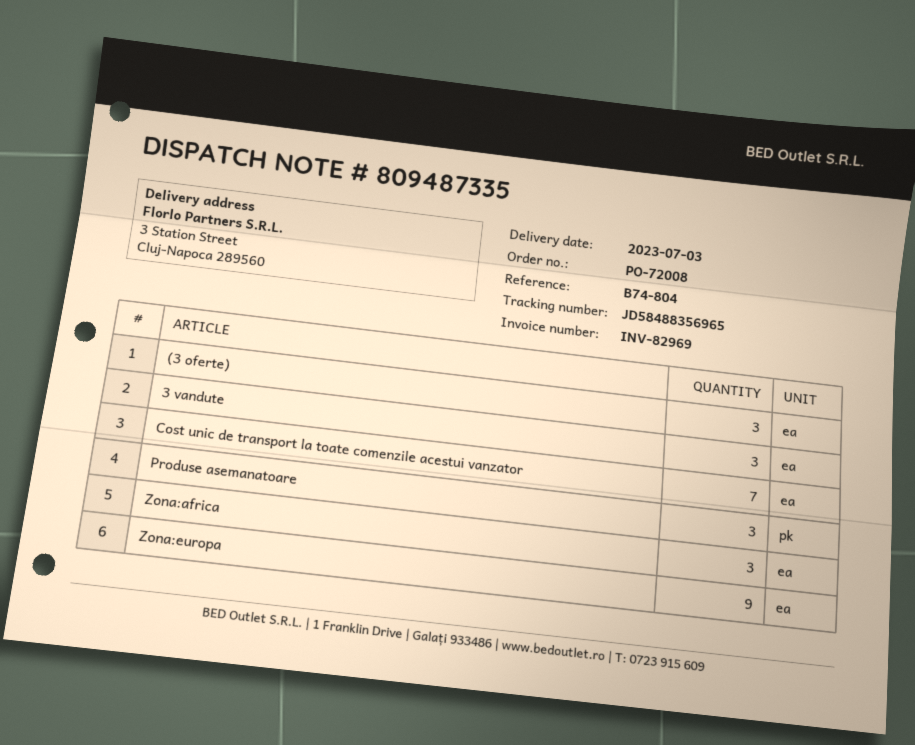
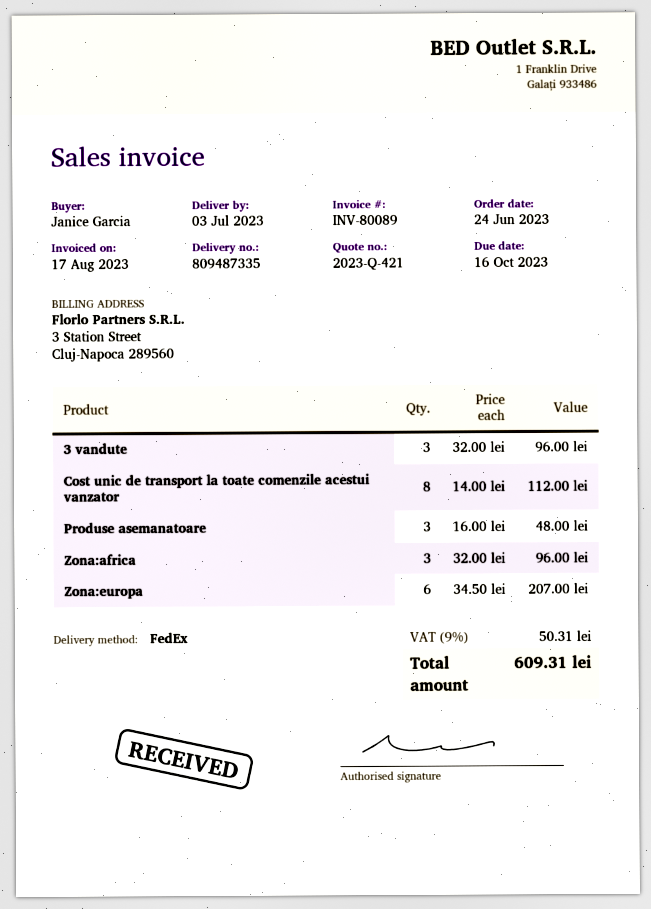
invoice number: INV-82969 -> INV-80089
(3 oferte): 3 -> none
Cost unic de transport la toate comenzile acestui vanzator: 7 -> 8
Zona:europa: 9 -> 6

